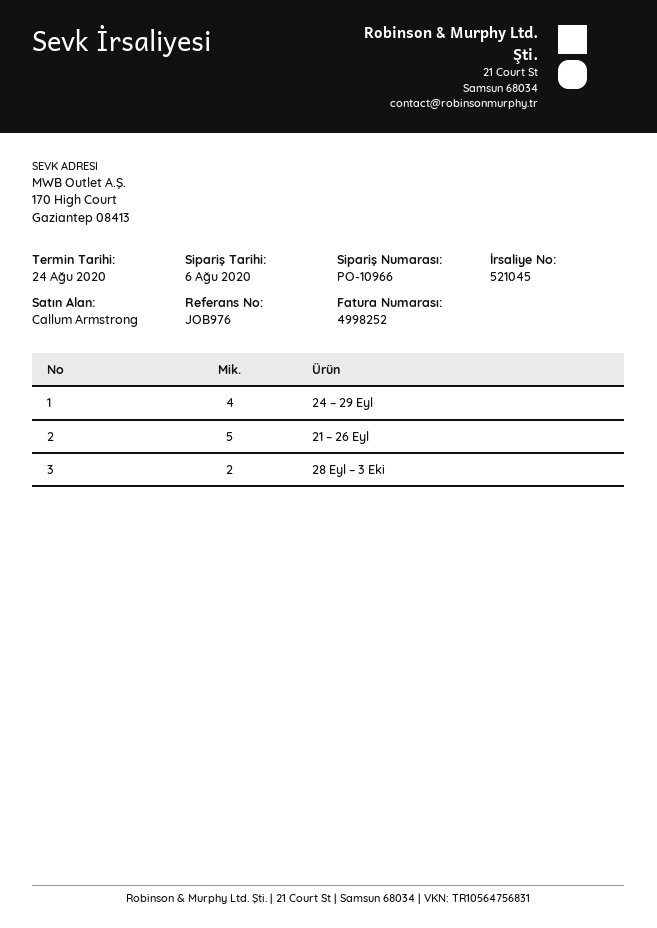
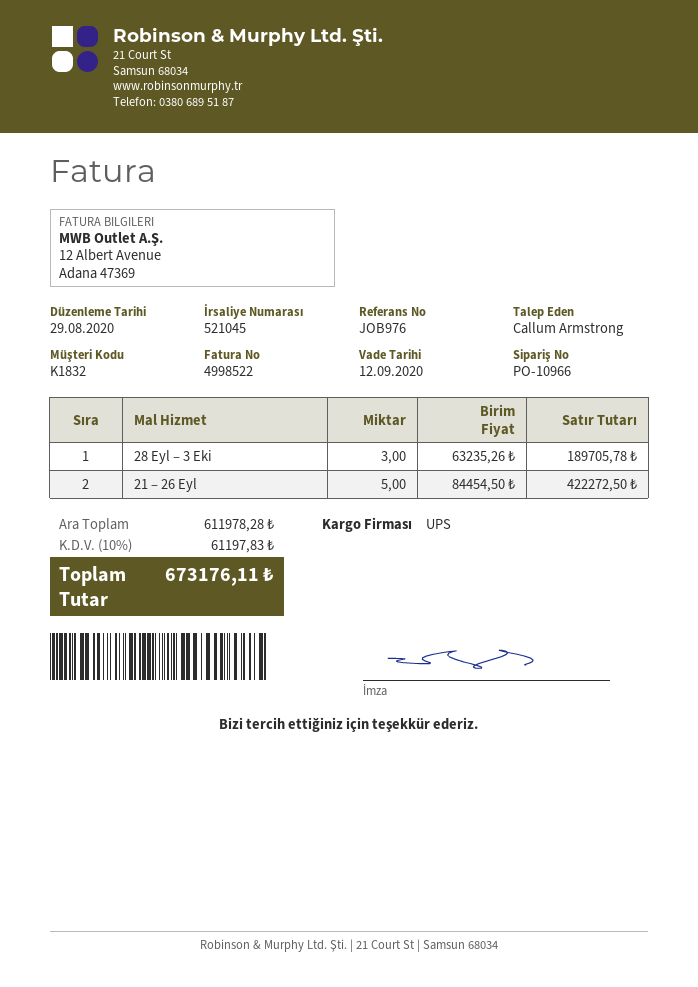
invoice number: 4998252 -> 4998522
24 – 29 Eyl: 4 -> none
28 Eyl – 3 Eki: 2 -> 3

